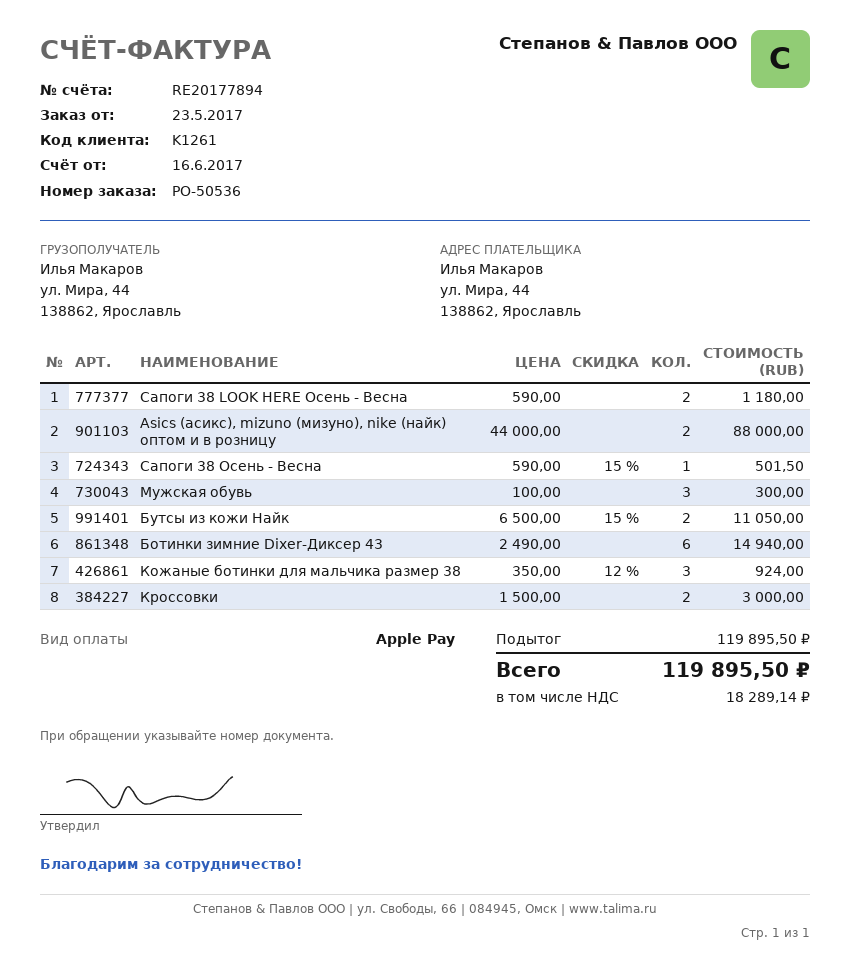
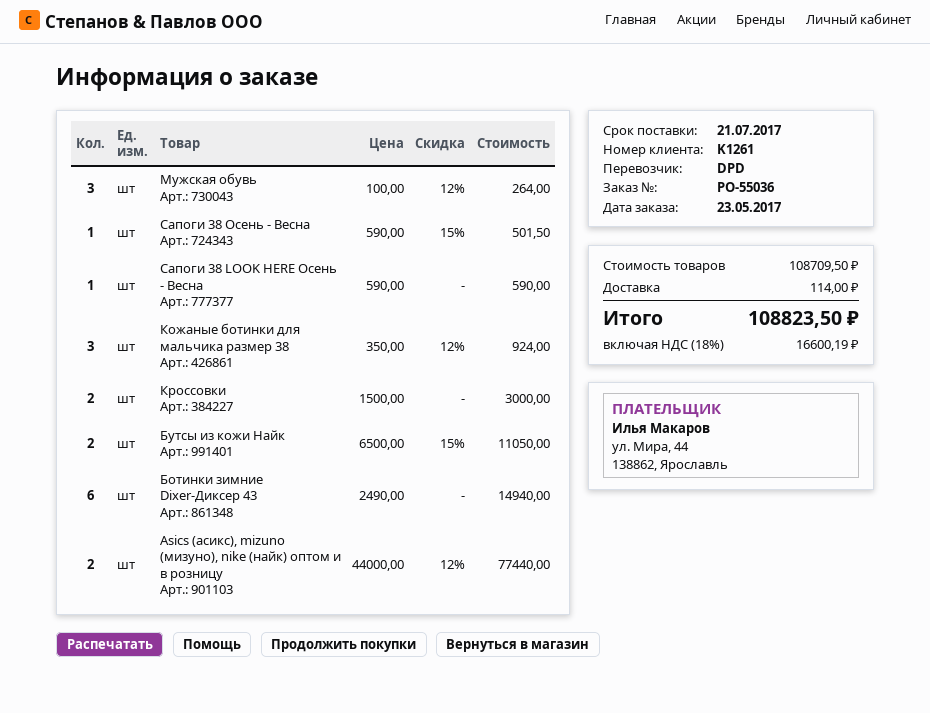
order number: PO-50536 -> PO-55036
Сапоги 38 LOOK HERE Осень - Весна: 2 x 590.00 = 1180.00 -> 1 x 590.00 = 590.00
Asics (асикс), mizuno (мизуно), nike (найк) оптом и в розницу: 2 x 44000.00 = 88000.00 -> 2 x 44000.00 - 12% = 77440.00
Мужская обувь: 3 x 100.00 = 300.00 -> 3 x 100.00 - 12% = 264.00
subtotal: 119895.50 -> 108709.50
shipping: none -> 114.00
tax: 18289.14 -> 16600.19
total: 119895.50 -> 108823.50

